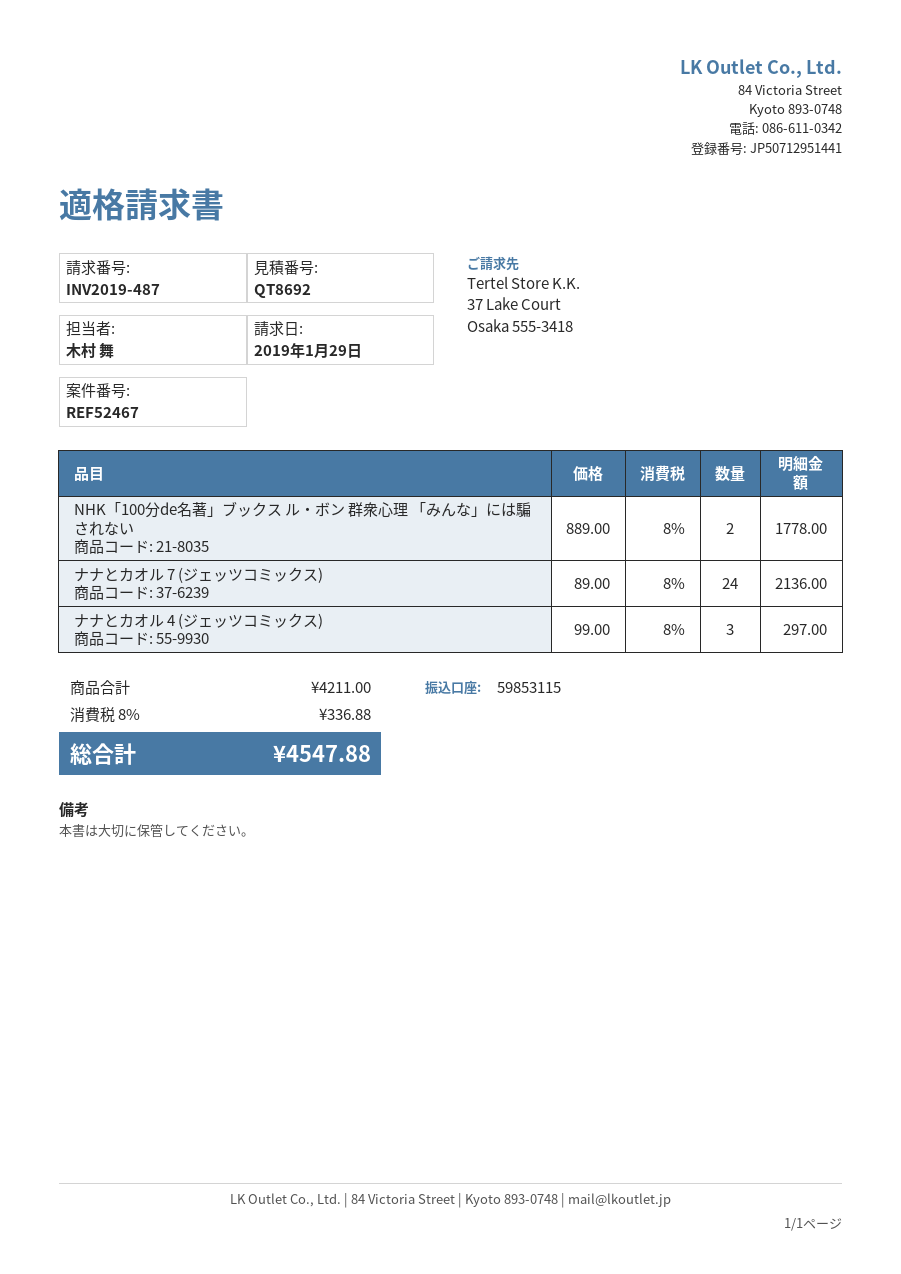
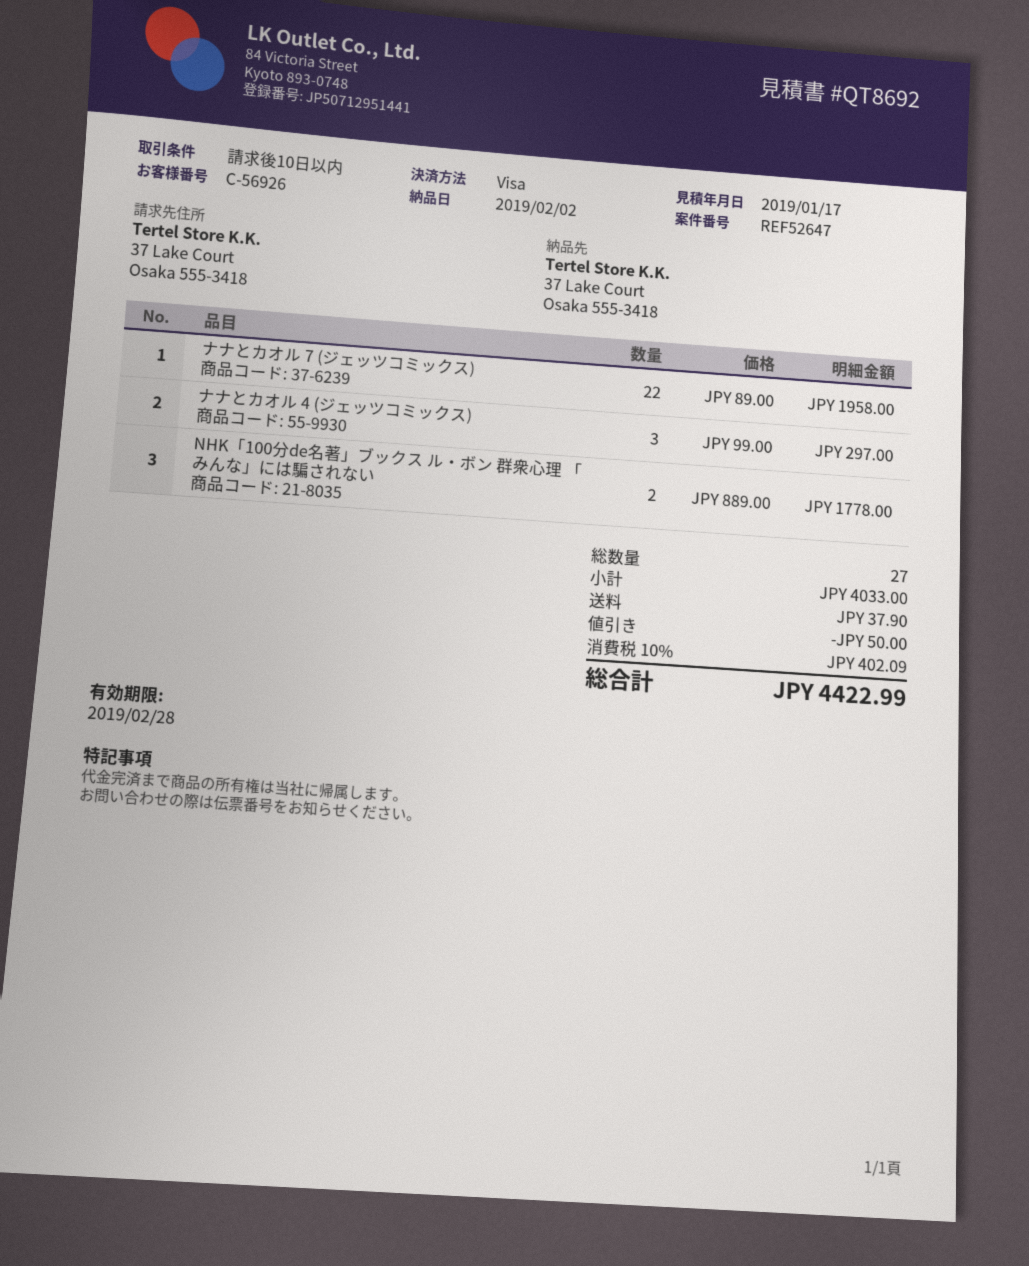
reference: REF52467 -> REF52647
ナナとカオル 7 (ジェッツコミックス): 24 x 89.00 = 2136.00 -> 22 x 89.00 = 1958.00
subtotal: 4211.00 -> 4033.00
discount: none -> 50.00
shipping: none -> 37.90
tax: 8% = 336.88 -> 10% = 402.09
total: 4547.88 -> 4422.99

